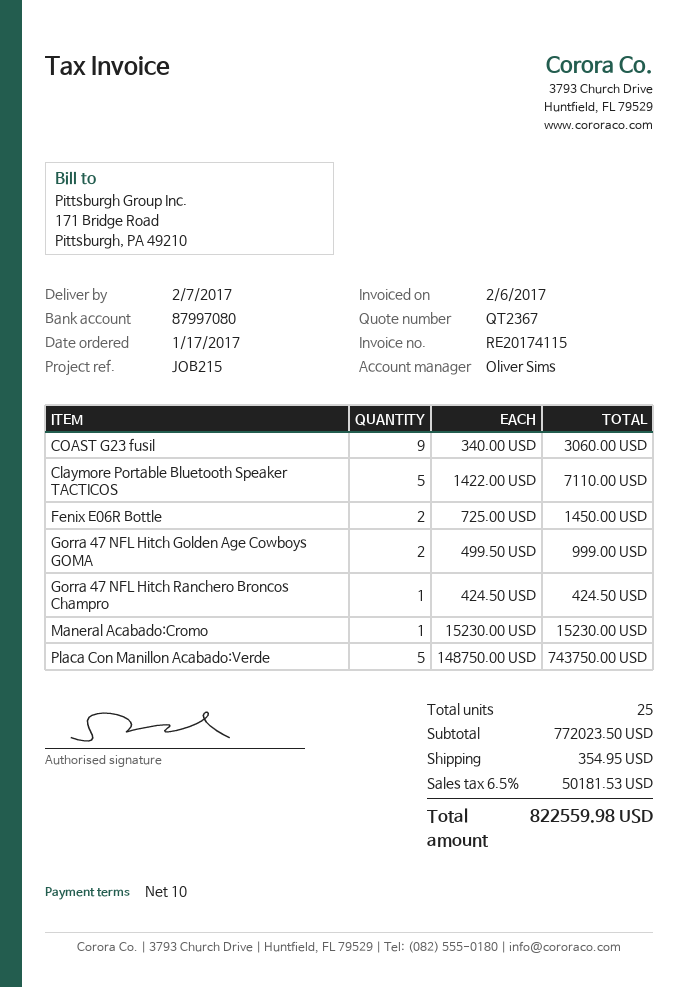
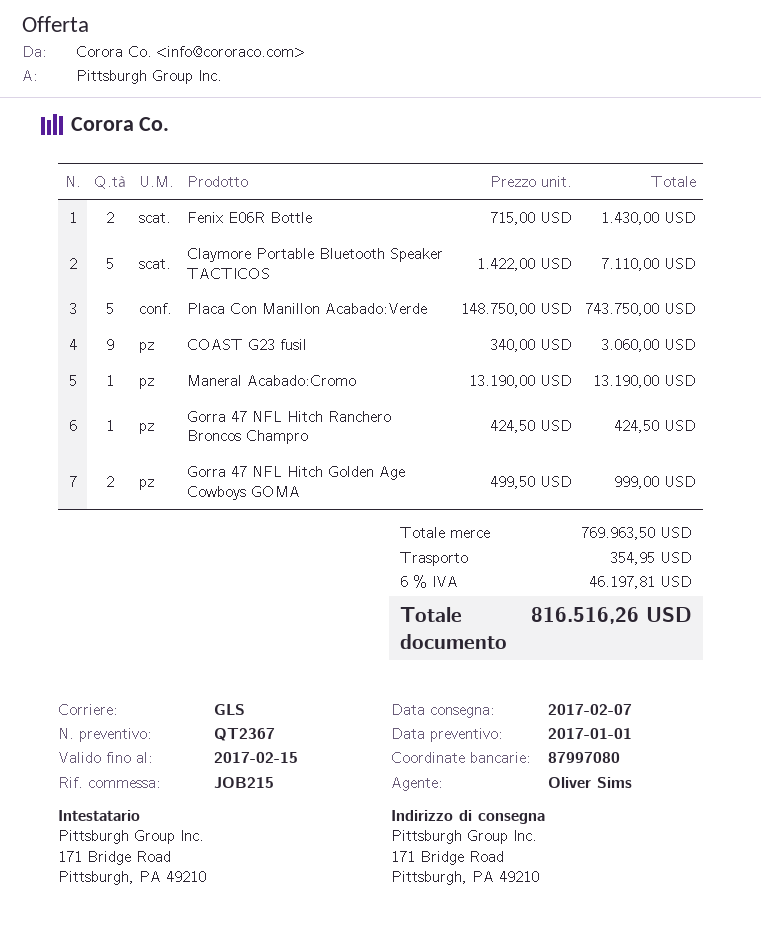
Fenix E06R Bottle: 2 x 725.00 = 1450.00 -> 2 x 715.00 = 1430.00
Maneral Acabado:Cromo: 1 x 15230.00 = 15230.00 -> 1 x 13190.00 = 13190.00
subtotal: 772023.50 -> 769963.50
tax: 6.5% = 50181.53 -> 6% = 46197.81
total: 822559.98 -> 816516.26

